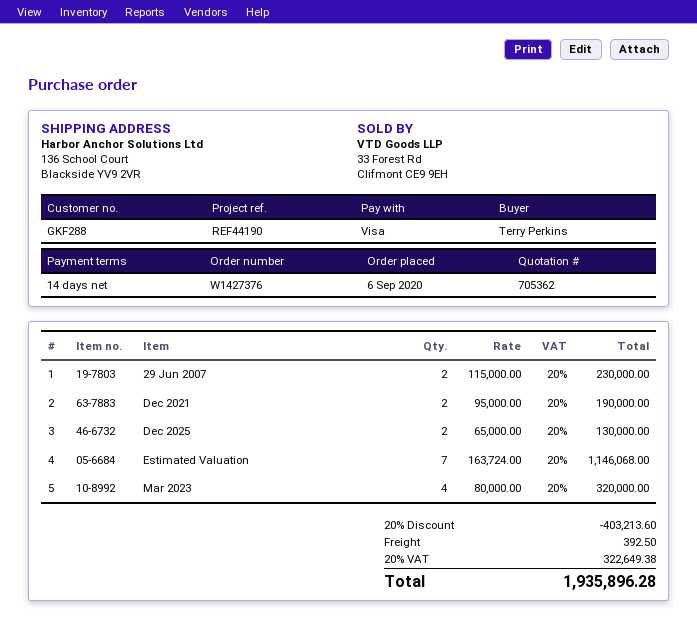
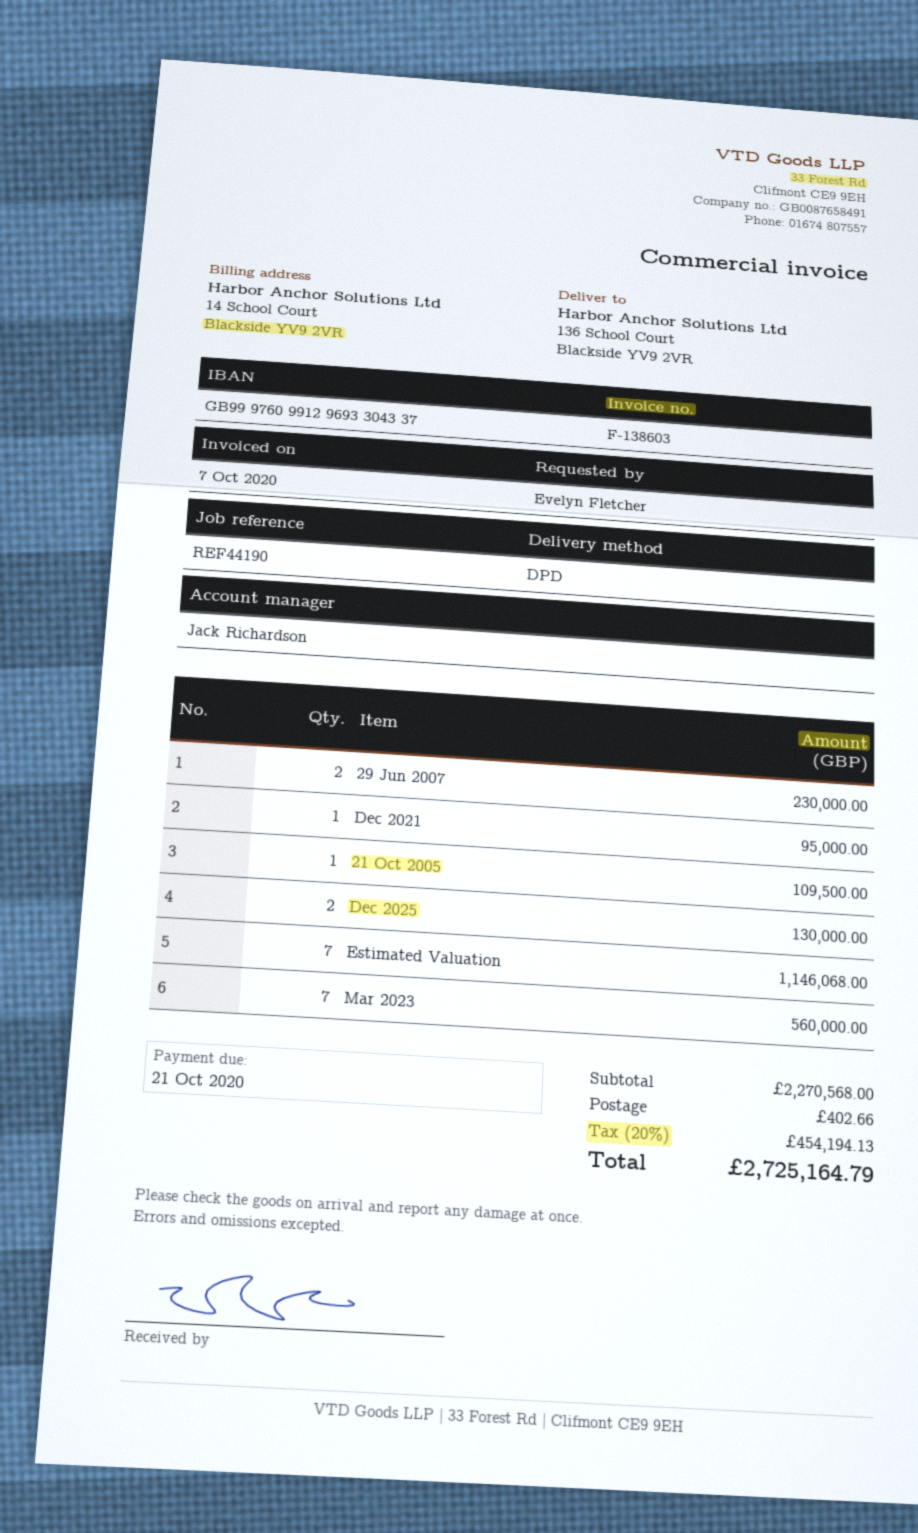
ordered by: Terry Perkins -> Evelyn Fletcher
Dec 2021: 2 for 190000.00 -> 1 for 95000.00
Mar 2023: 4 for 320000.00 -> 7 for 560000.00
21 Oct 2005: none -> 1 for 109500.00
discount: 20% = 403213.60 -> none
shipping: 392.50 -> 402.66
tax: 20% = 322649.38 -> 20% = 454194.13
total: 1935896.28 -> 2725164.79

